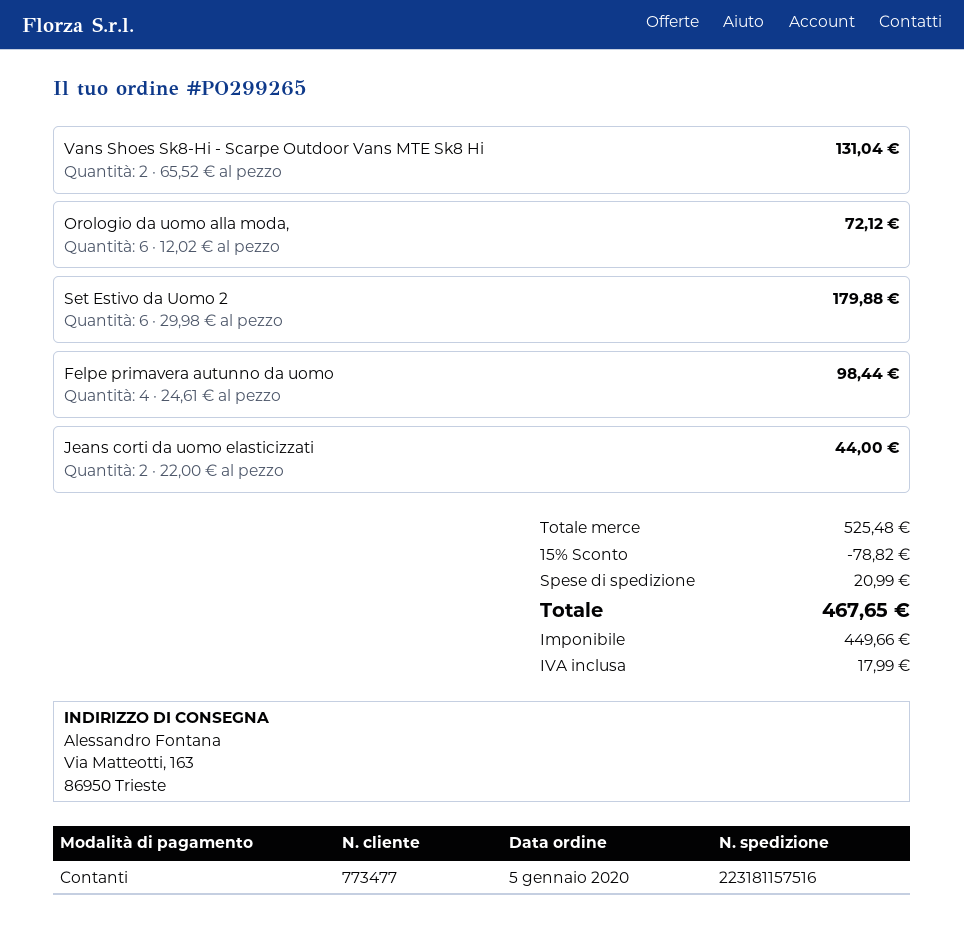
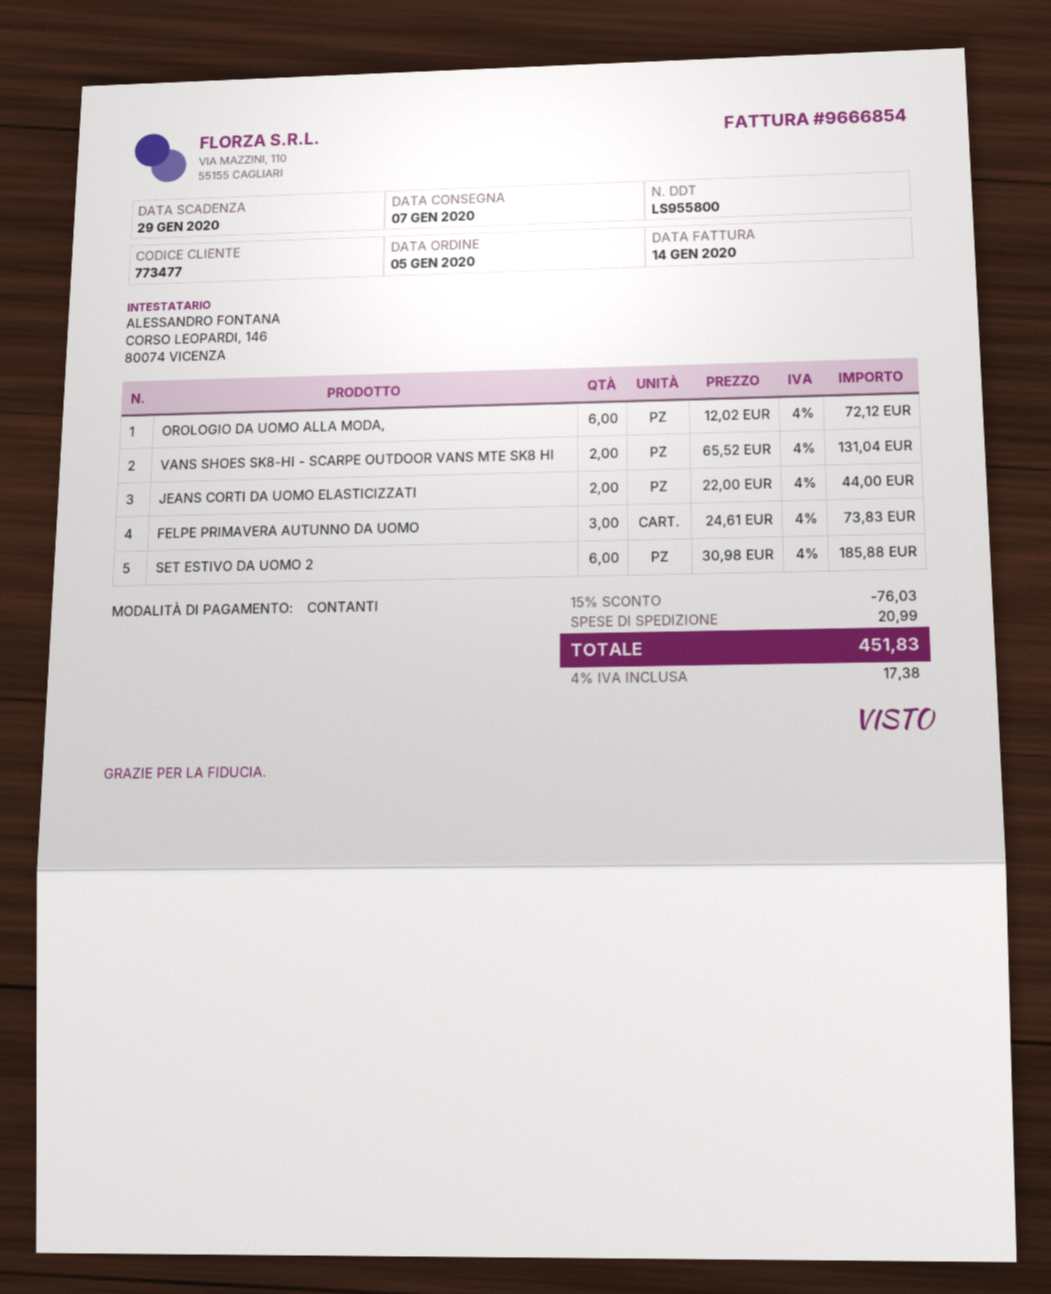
Set Estivo da Uomo 2: 6 x 29.98 = 179.88 -> 6 x 30.98 = 185.88
Felpe primavera autunno da uomo: 4 x 24.61 = 98.44 -> 3 x 24.61 = 73.83
discount: 15% = 78.82 -> 15% = 76.03
tax: 17.99 -> 17.38
total: 467.65 -> 451.83

